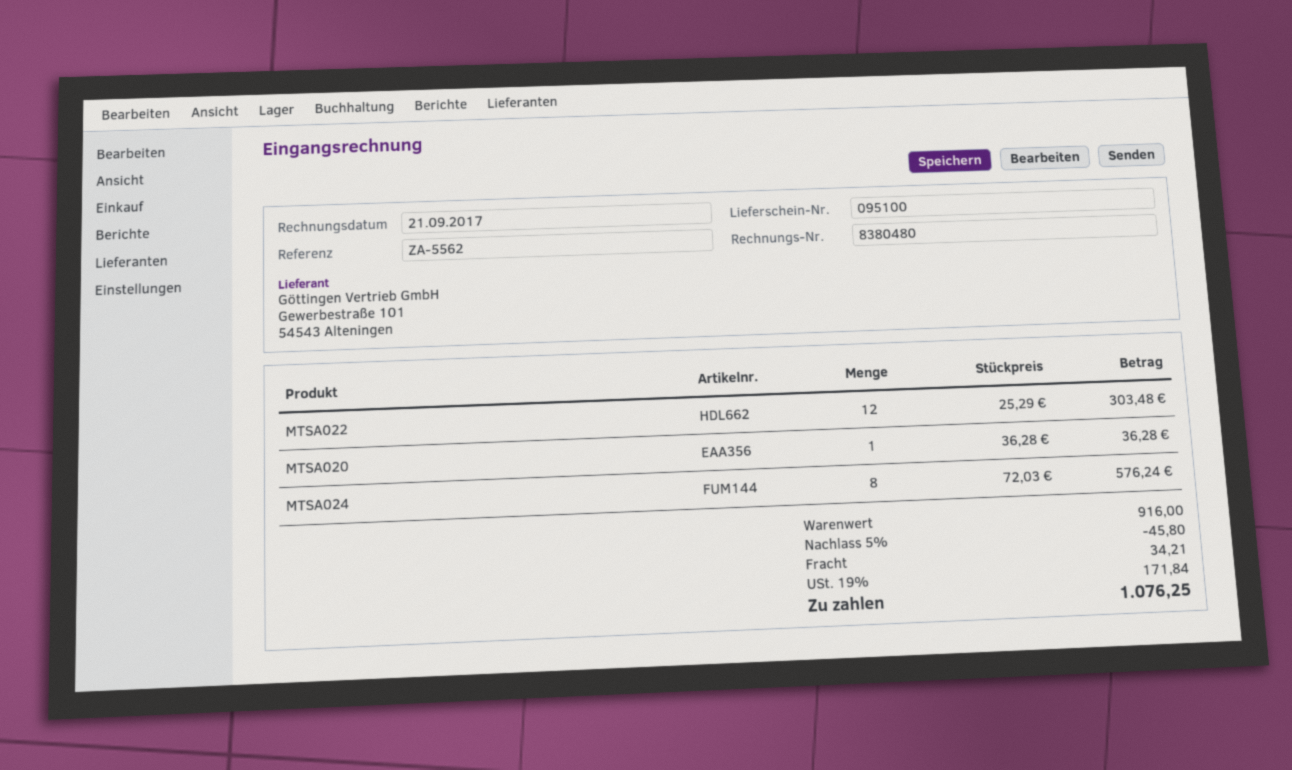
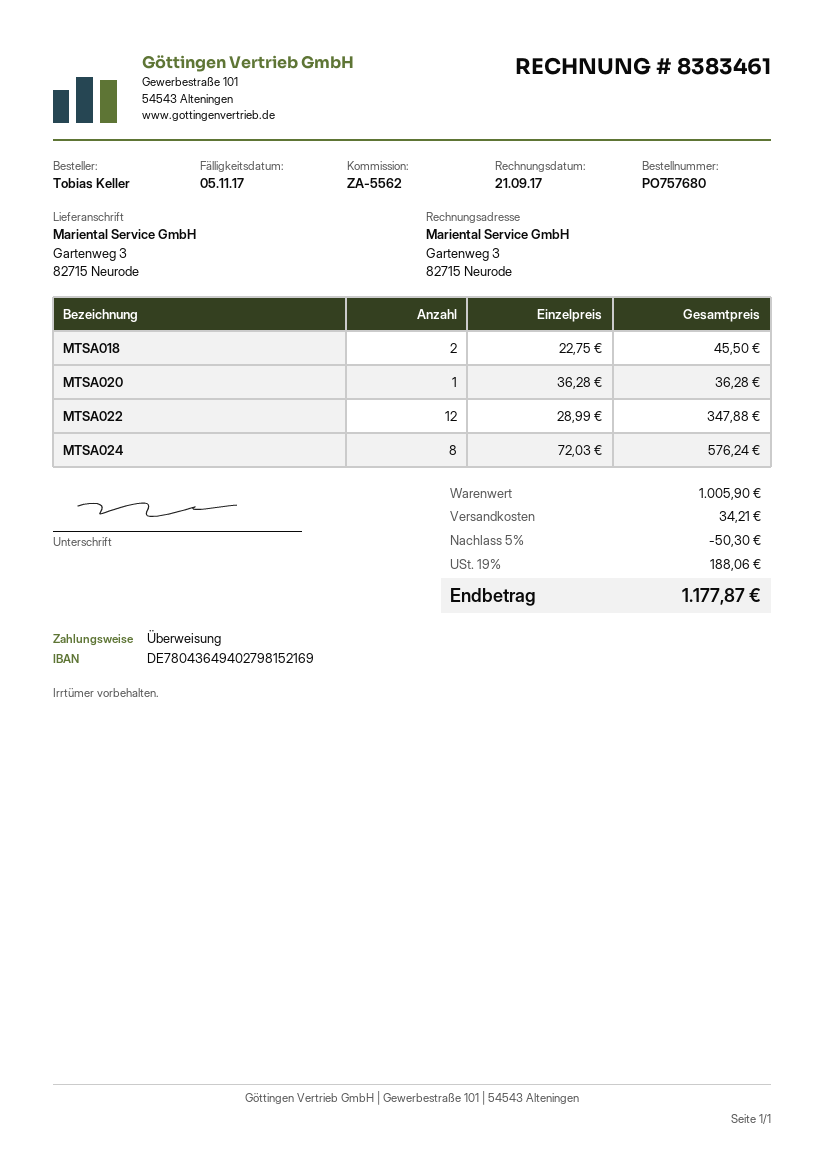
invoice number: 8380480 -> 8383461
MTSA022: 12 x 25.29 = 303.48 -> 12 x 28.99 = 347.88
MTSA018: none -> 2 x 22.75 = 45.50
subtotal: 916.00 -> 1005.90
discount: 5% = 45.80 -> 5% = 50.30
tax: 19% = 171.84 -> 19% = 188.06
total: 1076.25 -> 1177.87

